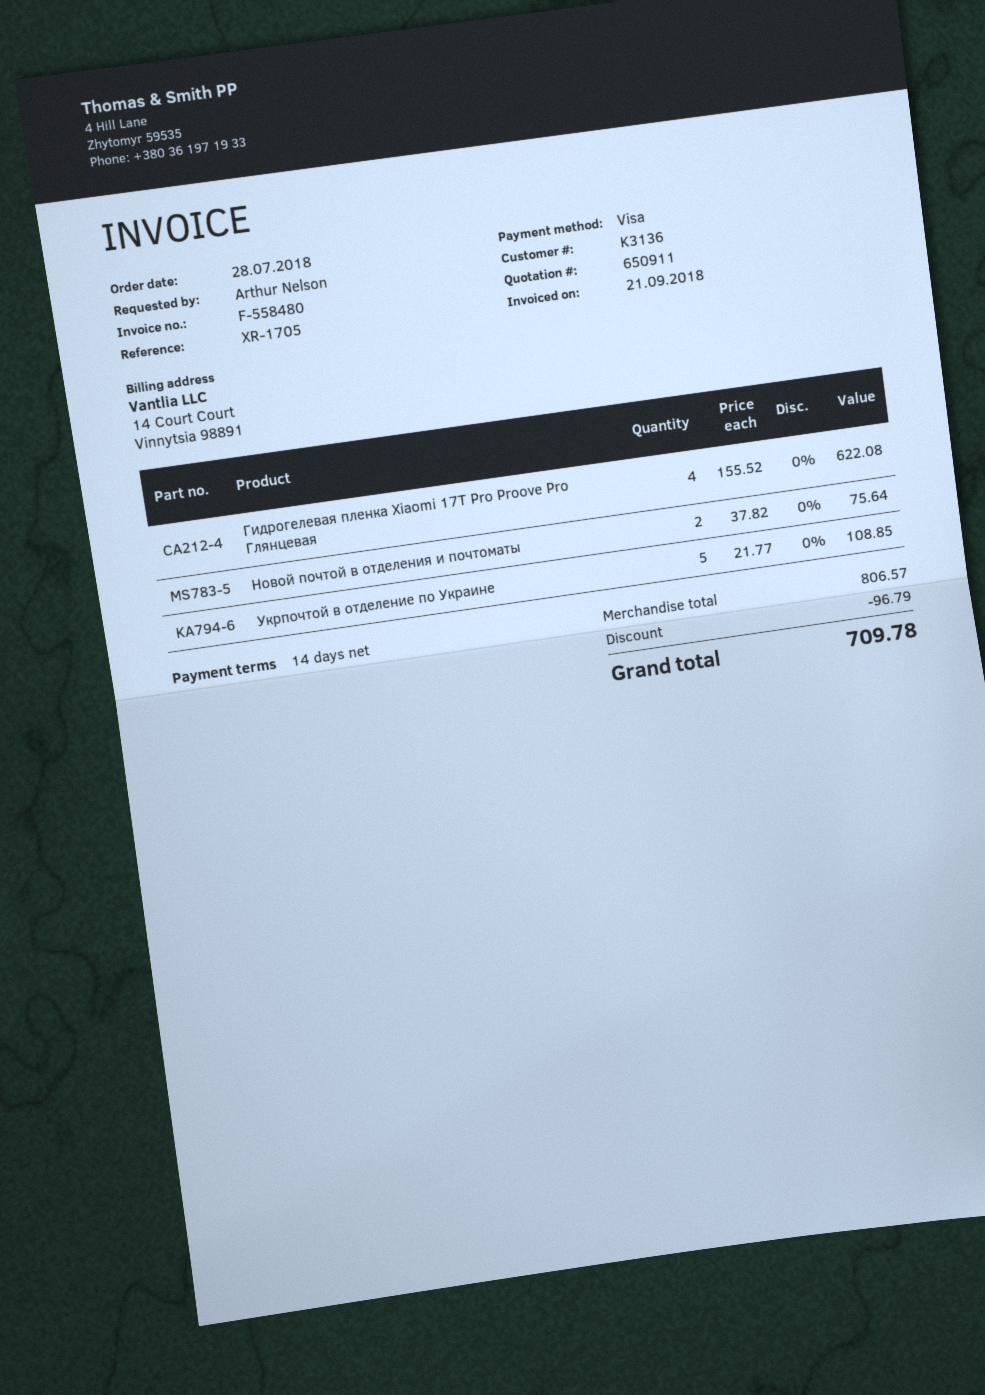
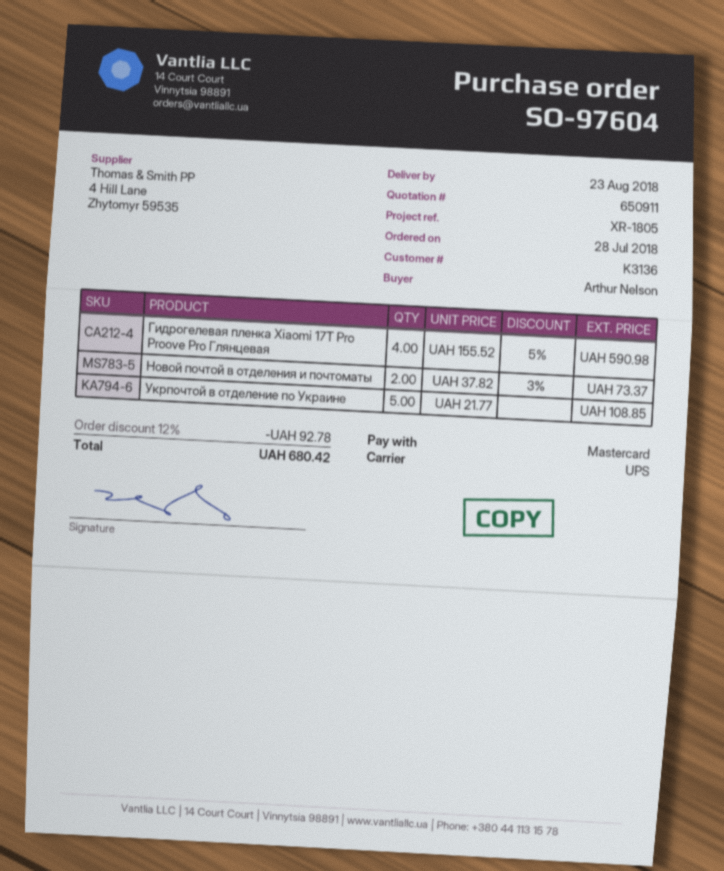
reference: XR-1705 -> XR-1805
payment method: Visa -> Mastercard
Гидрогелевая пленка Xiaomi 17T Pro Proove Pro Глянцевая: 4 x 155.52 = 622.08 -> 4 x 155.52 - 5% = 590.98
Новой почтой в отделения и почтоматы: 2 x 37.82 = 75.64 -> 2 x 37.82 - 3% = 73.37
discount: 96.79 -> 92.78
total: 709.78 -> 680.42

